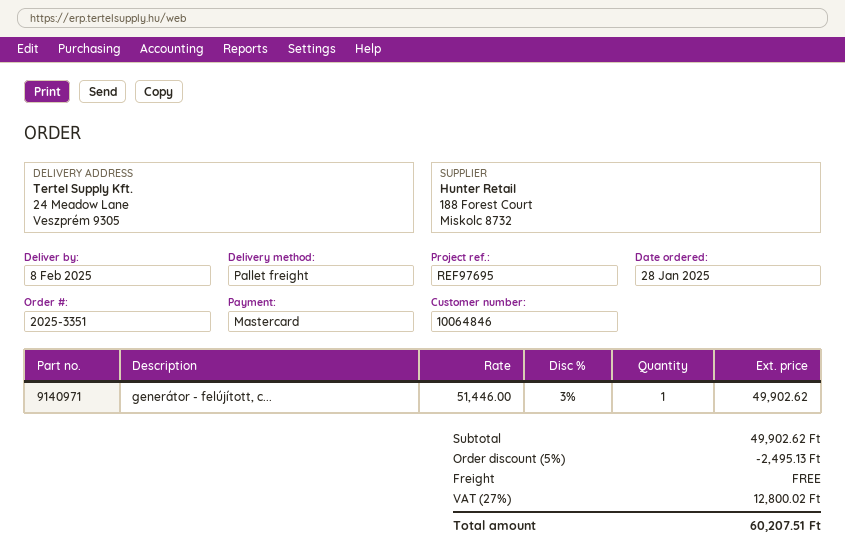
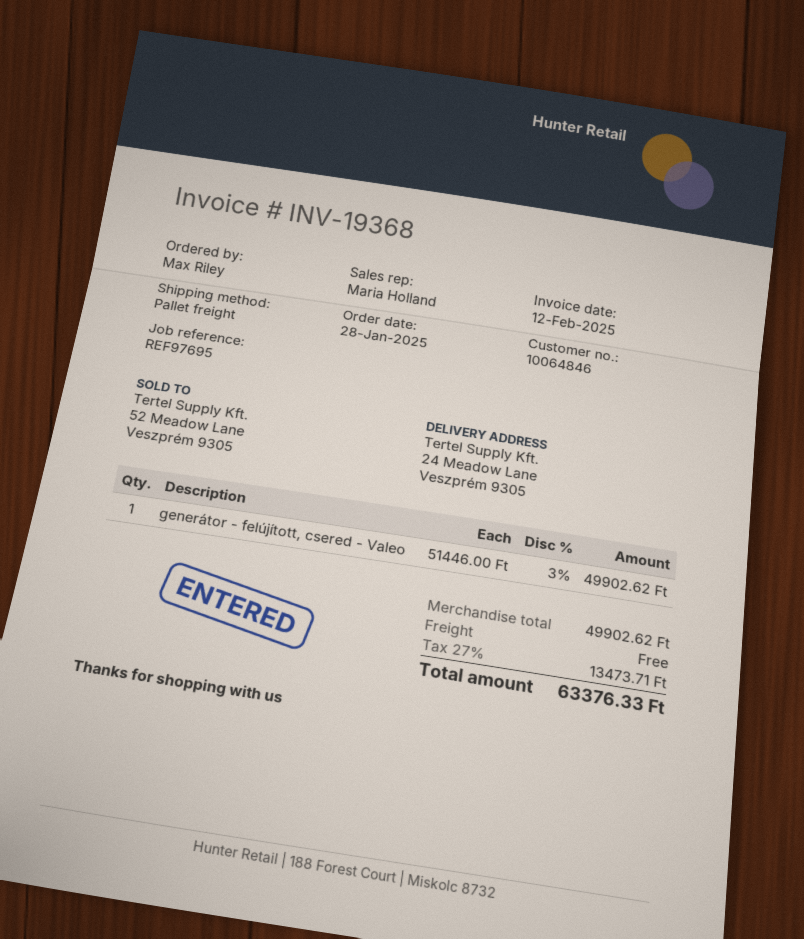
discount: 5% = 2495.13 -> none
tax: 27% = 12800.02 -> 27% = 13473.71
total: 60207.51 -> 63376.33

